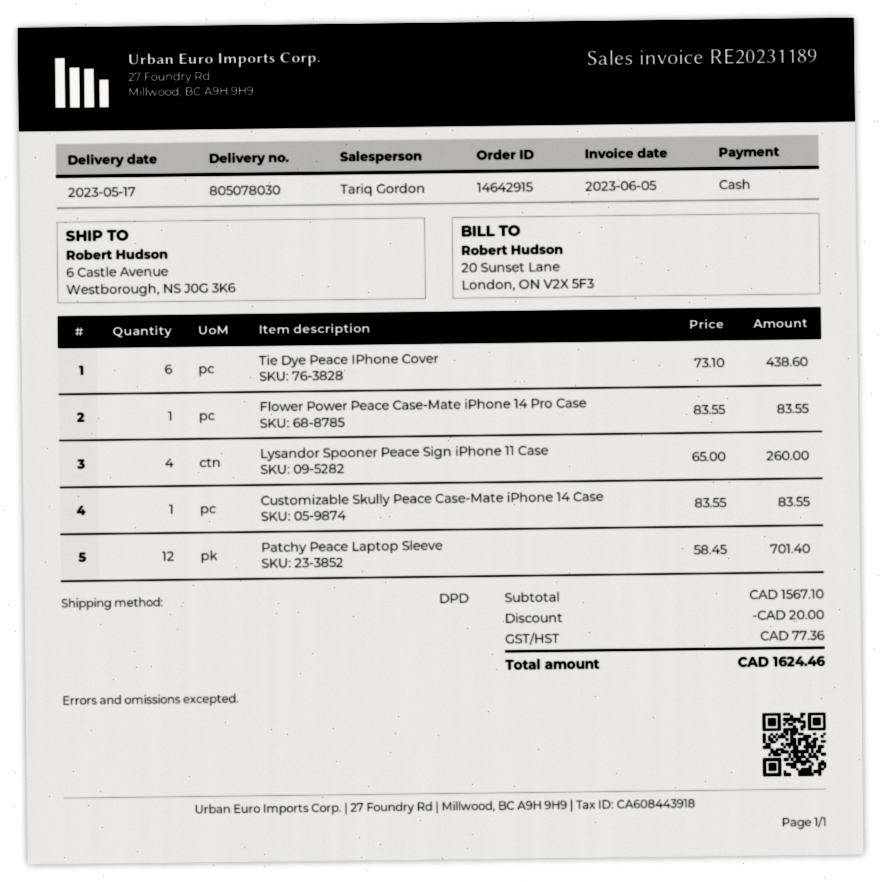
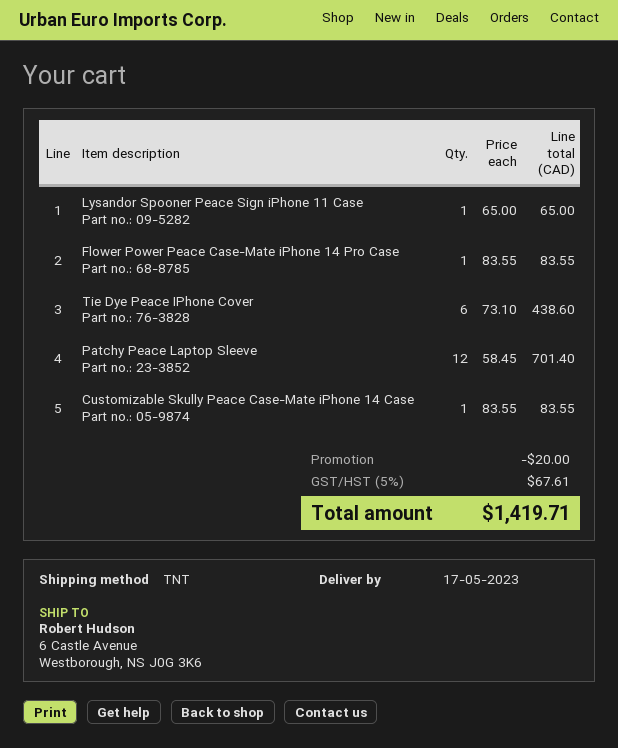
shipping method: DPD -> TNT
Lysandor Spooner Peace Sign iPhone 11 Case: 4 x 65.00 = 260.00 -> 1 x 65.00 = 65.00
tax: 77.36 -> 67.61
total: 1624.46 -> 1419.71

